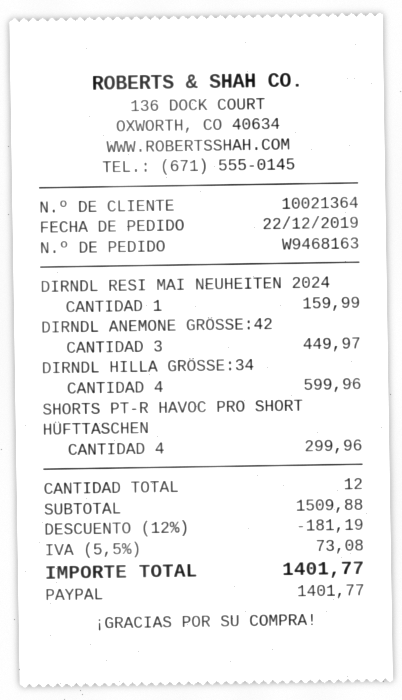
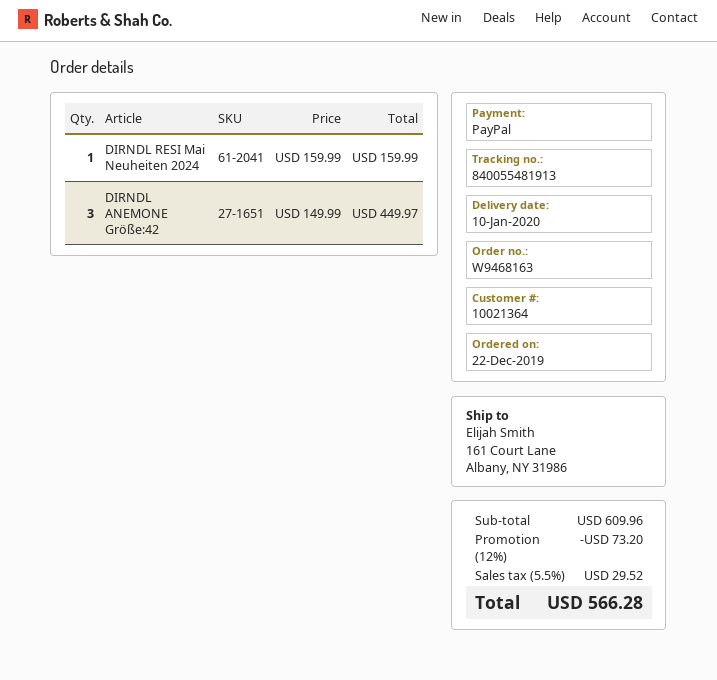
DIRNDL HILLA GRÖSSE:34: 4 for 599.96 -> none
SHORTS PT-R HAVOC PRO SHORT HÜFTTASCHEN: 4 for 299.96 -> none
subtotal: 1509.88 -> 609.96
discount: 12% = 181.19 -> 12% = 73.20
tax: 5.5% = 73.08 -> 5.5% = 29.52
total: 1401.77 -> 566.28

